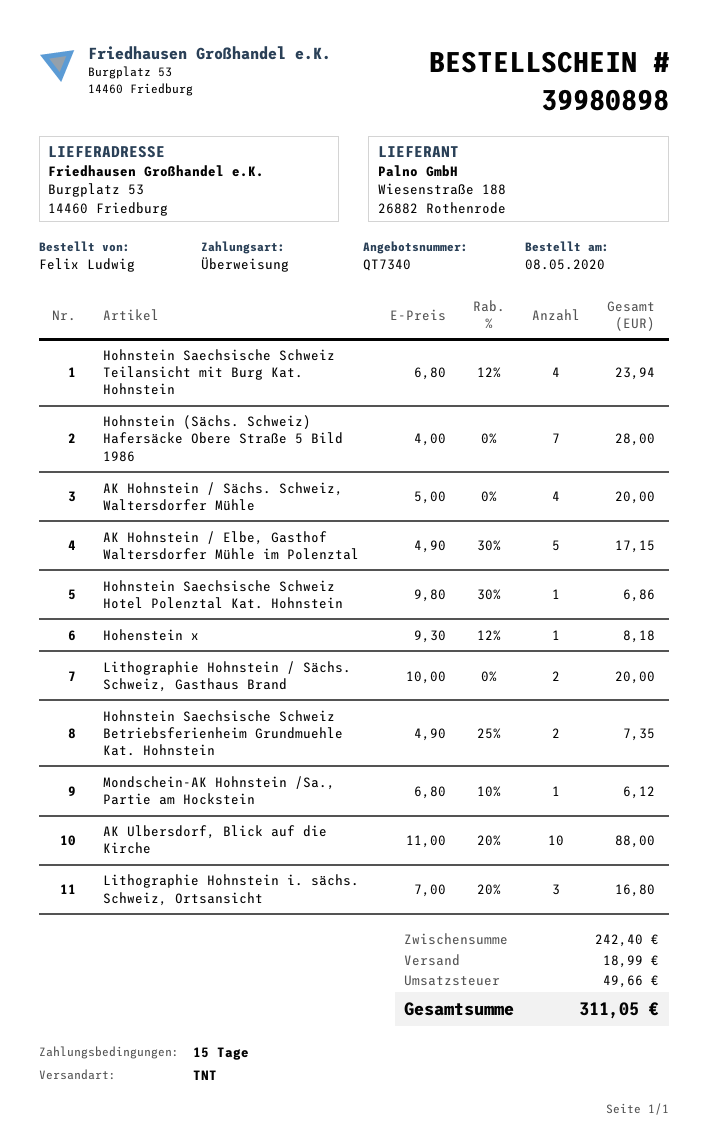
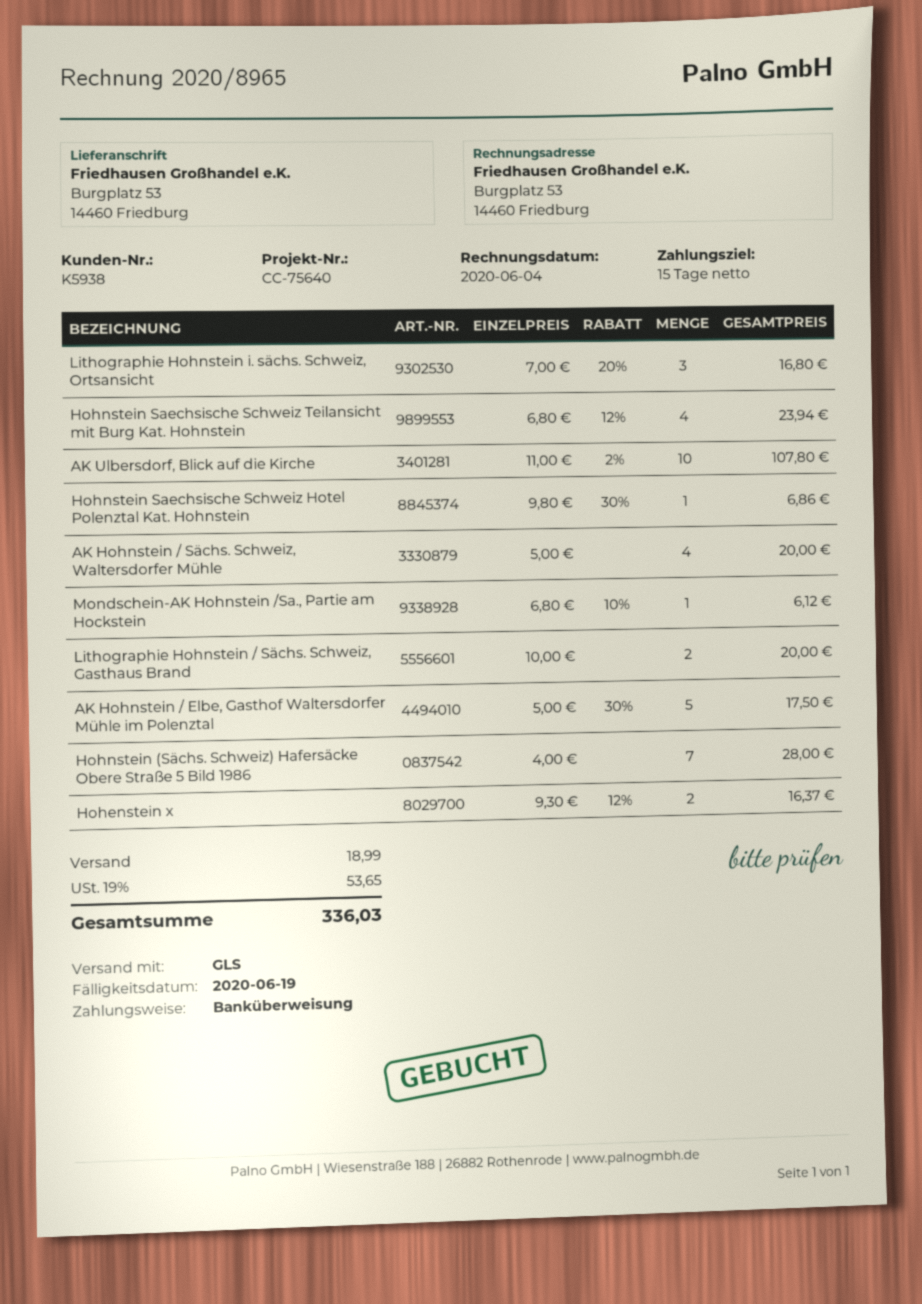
shipping method: TNT -> GLS
AK Hohnstein / Elbe, Gasthof Waltersdorfer Mühle im Polenztal: 5 x 4.90 - 30% = 17.15 -> 5 x 5.00 - 30% = 17.50
Hohenstein x: 1 x 9.30 - 12% = 8.18 -> 2 x 9.30 - 12% = 16.37
Hohnstein Saechsische Schweiz Betriebsferienheim Grundmuehle Kat. Hohnstein: 2 x 4.90 - 25% = 7.35 -> none
AK Ulbersdorf, Blick auf die Kirche: 10 x 11.00 - 20% = 88.00 -> 10 x 11.00 - 2% = 107.80
tax: 49.66 -> 53.65
total: 311.05 -> 336.03

